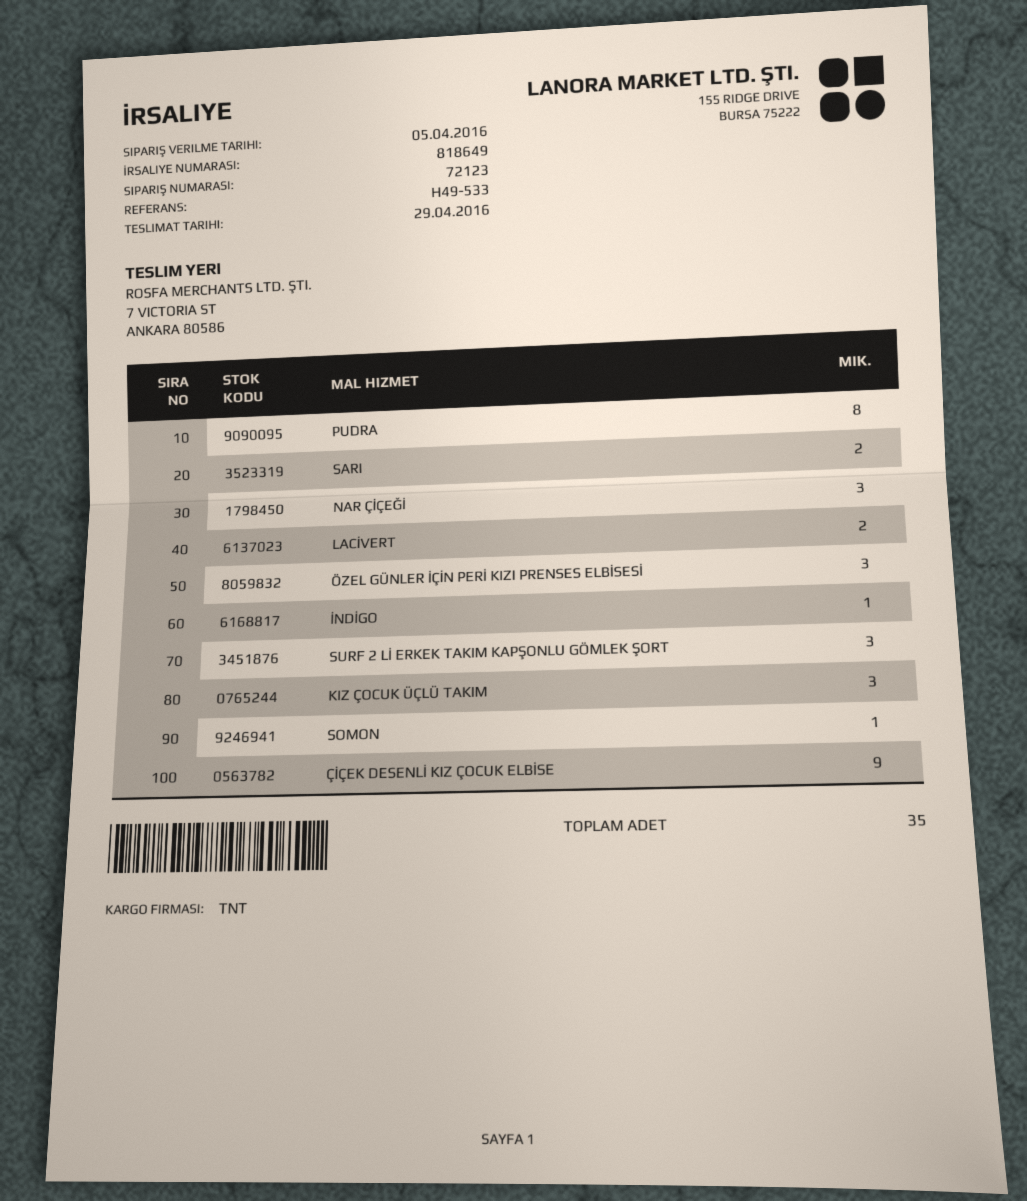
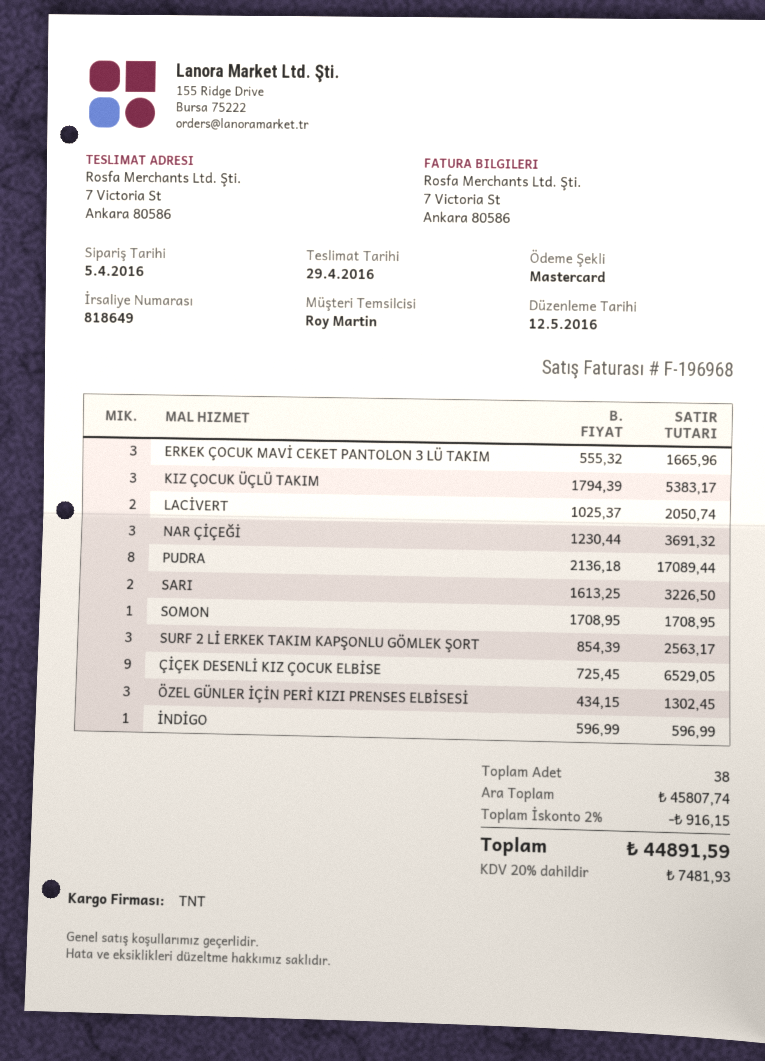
ERKEK ÇOCUK MAVİ CEKET PANTOLON 3 LÜ TAKIM: none -> 3
total quantity: 35 -> 38

